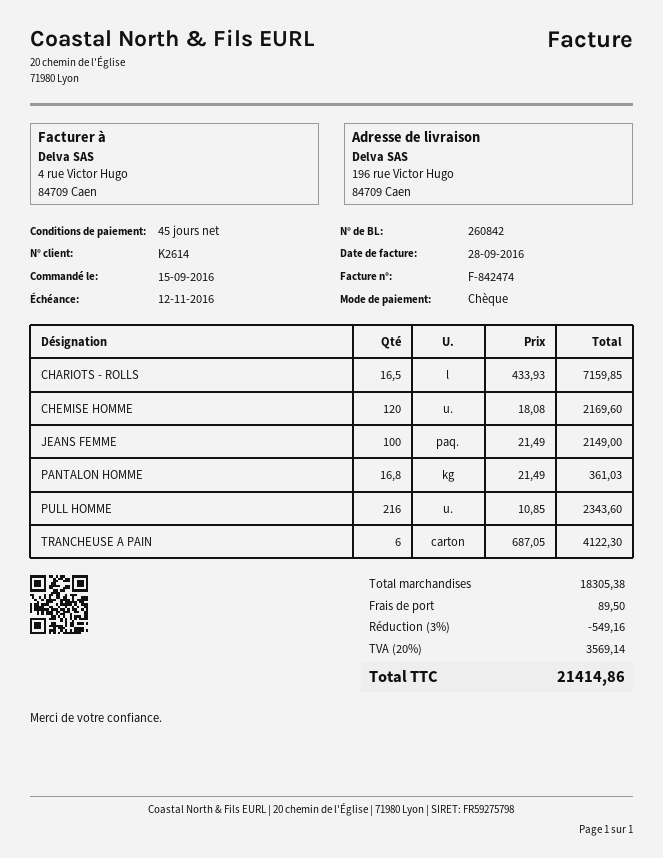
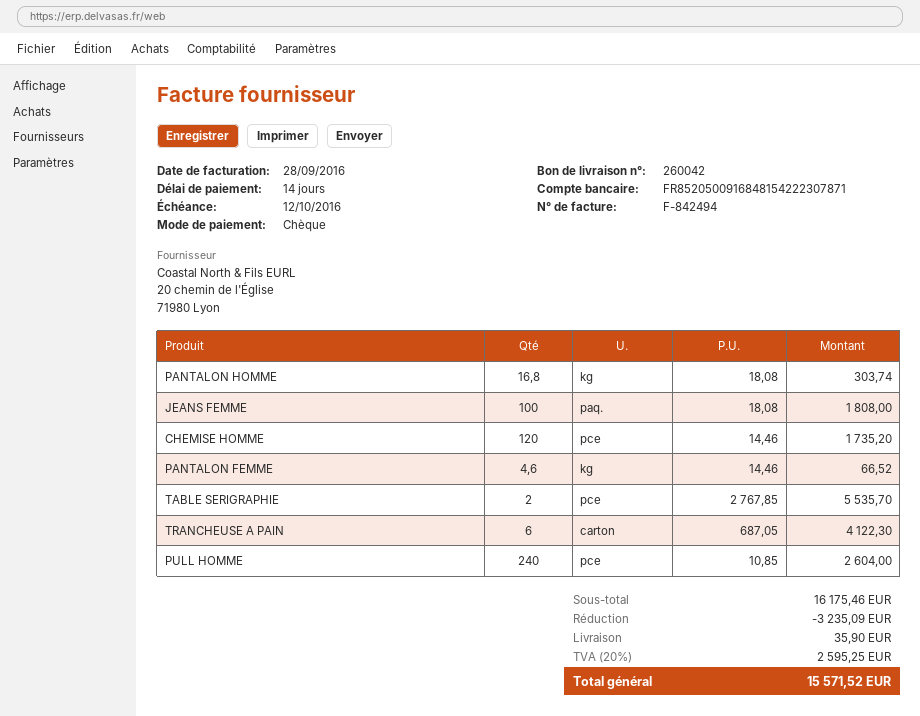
delivery note number: 260842 -> 260042
invoice number: F-842474 -> F-842494
payment terms: 45 days -> 14 days
due date: 2016-11-12 -> 2016-10-12
CHARIOTS - ROLLS: 16.5 x 433.93 = 7159.85 -> none
CHEMISE HOMME: 120 x 18.08 = 2169.60 -> 120 x 14.46 = 1735.20
JEANS FEMME: 100 x 21.49 = 2149.00 -> 100 x 18.08 = 1808.00
PANTALON HOMME: 16.8 x 21.49 = 361.03 -> 16.8 x 18.08 = 303.74
PULL HOMME: 216 x 10.85 = 2343.60 -> 240 x 10.85 = 2604.00
PANTALON FEMME: none -> 4.6 x 14.46 = 66.52
TABLE SERIGRAPHIE: none -> 2 x 2767.85 = 5535.70
subtotal: 18305.38 -> 16175.46
discount: 549.16 -> 3235.09
shipping: 89.50 -> 35.90
tax: 20% = 3569.14 -> 20% = 2595.25
total: 21414.86 -> 15571.52

